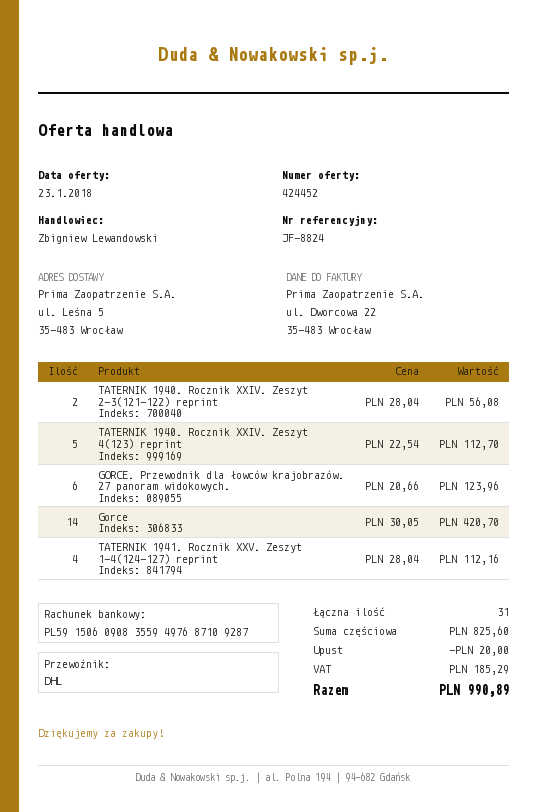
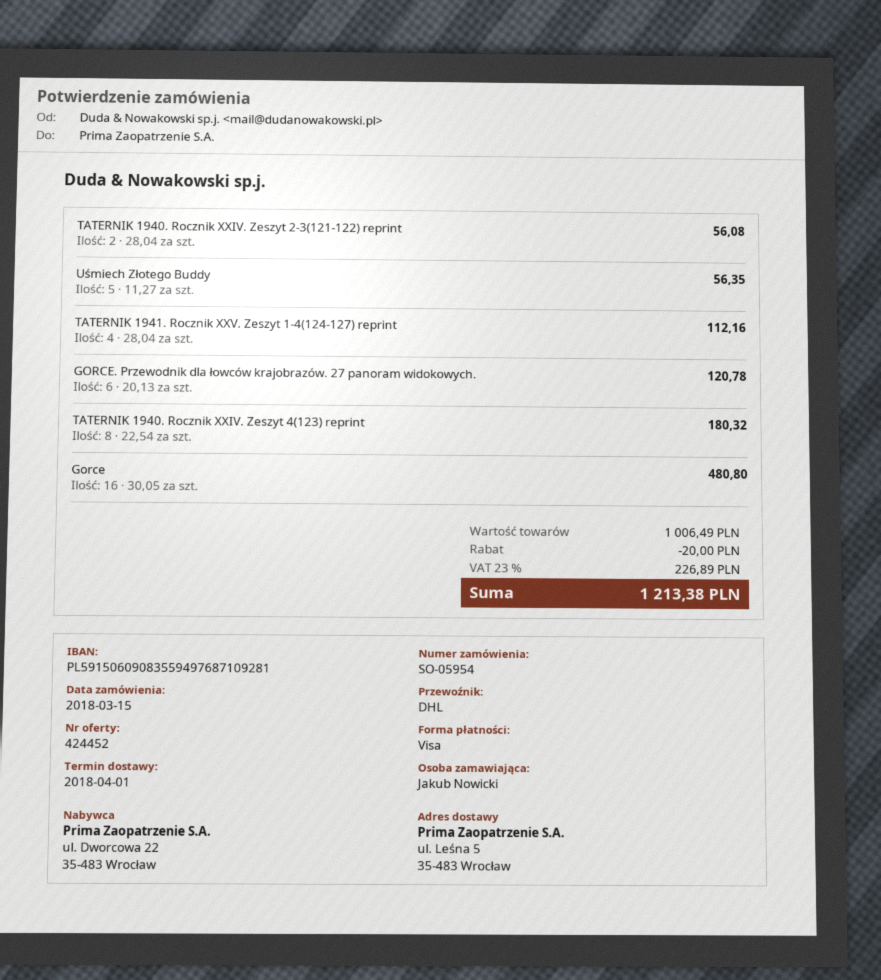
bank account: PL59150609083559497687109287 -> PL59150609083559497687109281
TATERNIK 1940. Rocznik XXIV. Zeszyt 4(123) reprint: 5 x 22.54 = 112.70 -> 8 x 22.54 = 180.32
GORCE. Przewodnik dla łowców krajobrazów. 27 panoram widokowych.: 6 x 20.66 = 123.96 -> 6 x 20.13 = 120.78
Gorce: 14 x 30.05 = 420.70 -> 16 x 30.05 = 480.80
Uśmiech Złotego Buddy: none -> 5 x 11.27 = 56.35
subtotal: 825.60 -> 1006.49
tax: 185.29 -> 226.89
total: 990.89 -> 1213.38

